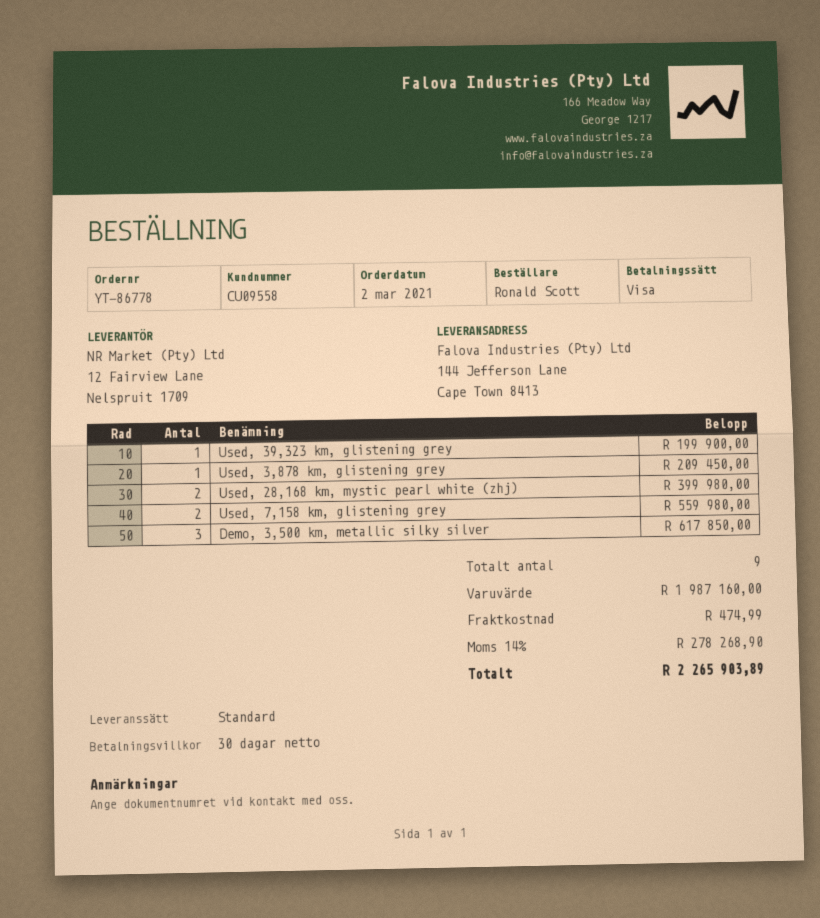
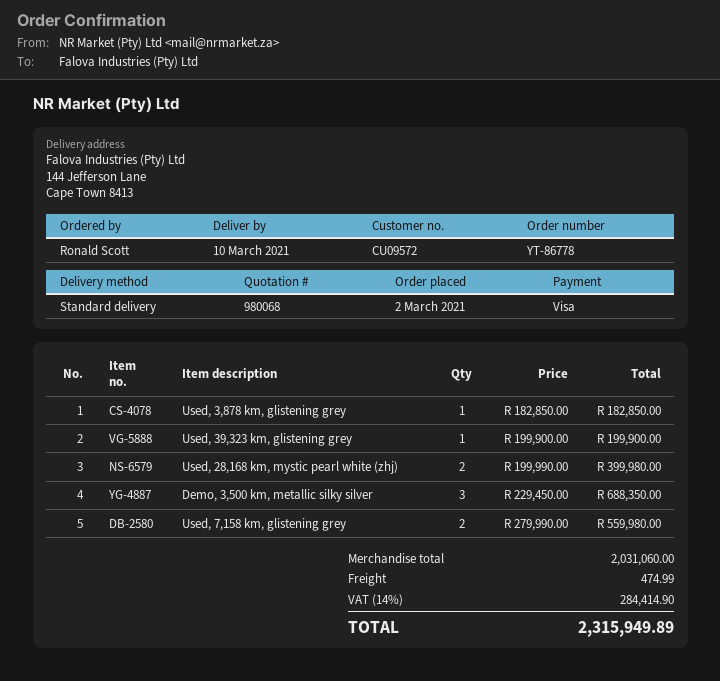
customer number: CU09558 -> CU09572
Used, 3,878 km, glistening grey: 1 for 209450.00 -> 1 for 182850.00
Demo, 3,500 km, metallic silky silver: 3 for 617850.00 -> 3 for 688350.00
subtotal: 1987160.00 -> 2031060.00
tax: 14% = 278268.90 -> 14% = 284414.90
total: 2265903.89 -> 2315949.89

